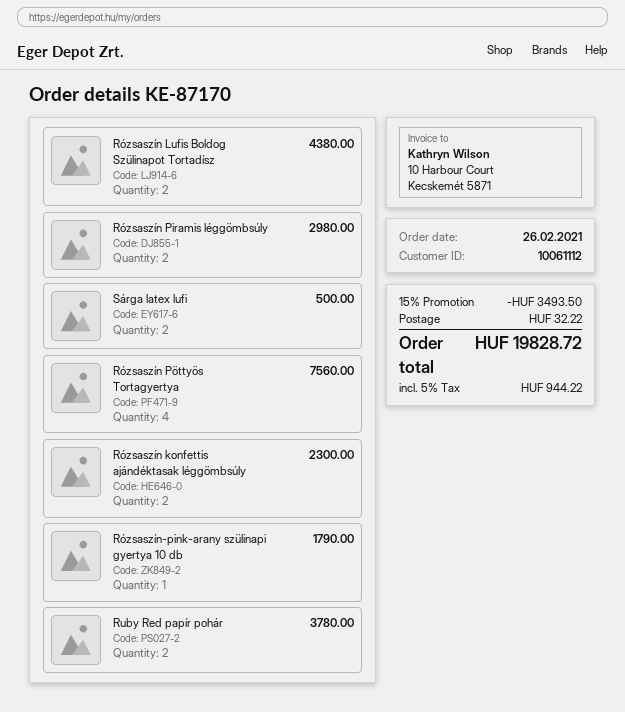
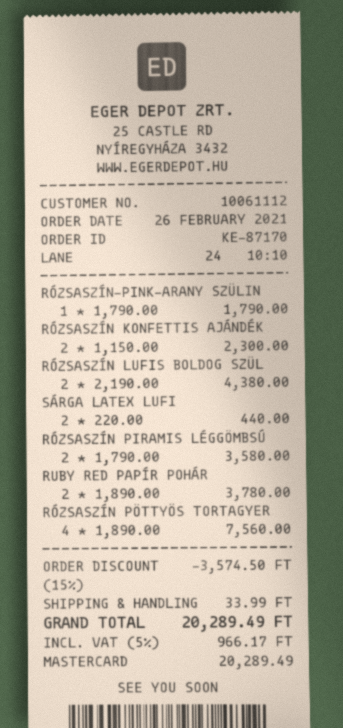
Rózsaszín Piramis léggömbsúly: 2 for 2980.00 -> 2 for 3580.00
Sárga latex lufi: 2 for 500.00 -> 2 for 440.00
discount: 15% = 3493.50 -> 15% = 3574.50
shipping: 32.22 -> 33.99
tax: 5% = 944.22 -> 5% = 966.17
total: 19828.72 -> 20289.49

